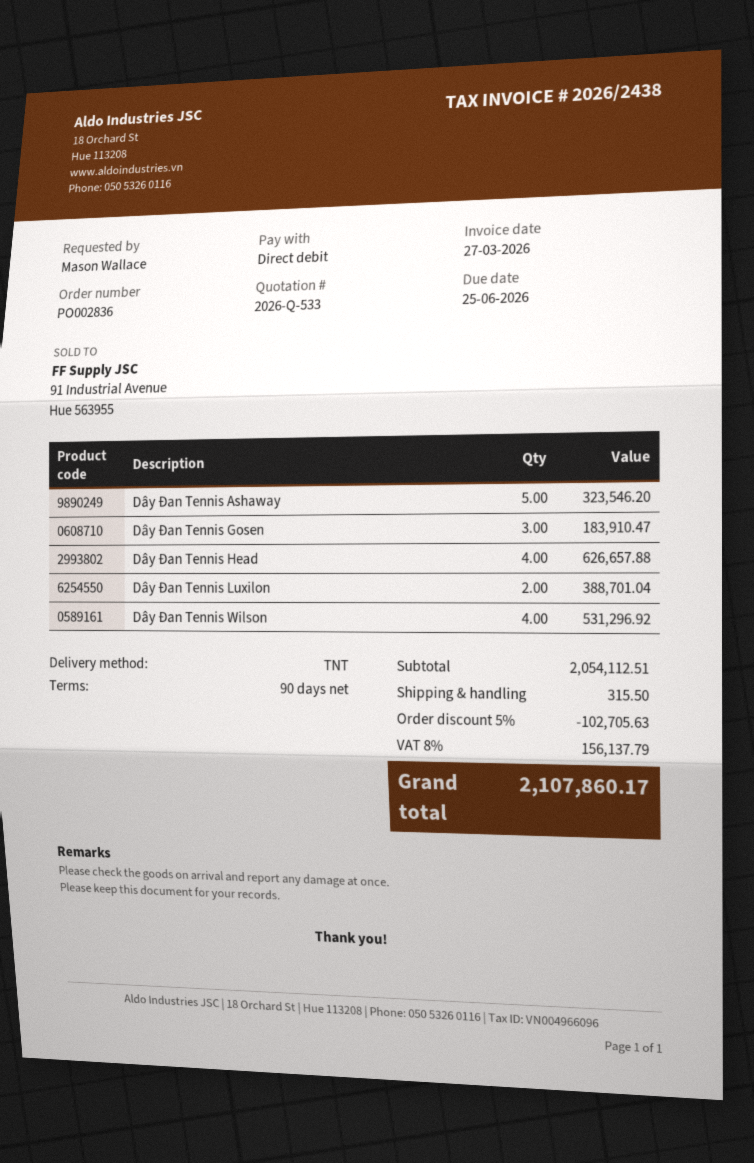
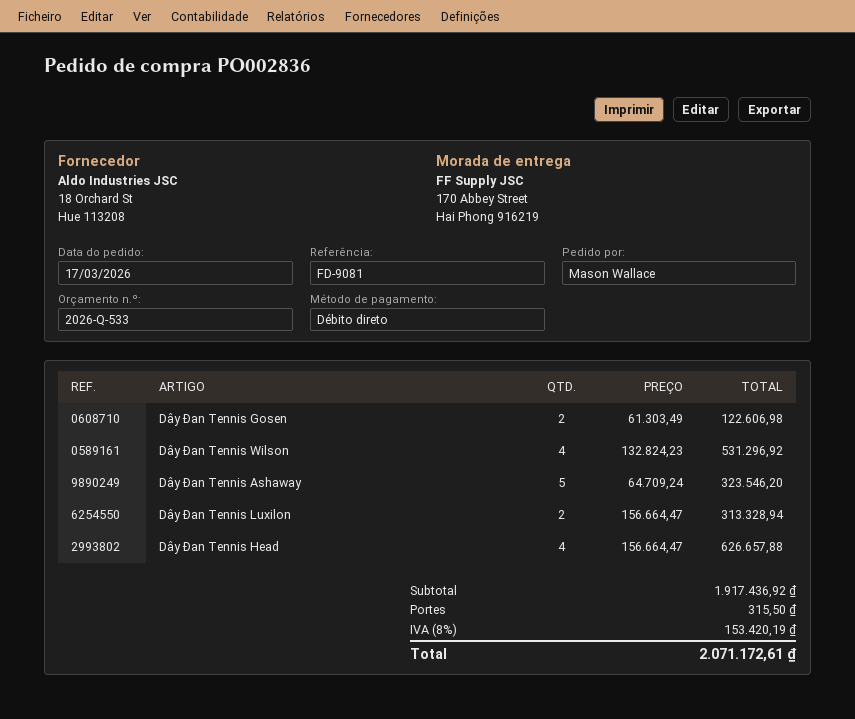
Dây Đan Tennis Gosen: 3 for 183910.47 -> 2 for 122606.98
Dây Đan Tennis Luxilon: 2 for 388701.04 -> 2 for 313328.94
subtotal: 2054112.51 -> 1917436.92
discount: 5% = 102705.63 -> none
tax: 8% = 156137.79 -> 8% = 153420.19
total: 2107860.17 -> 2071172.61

